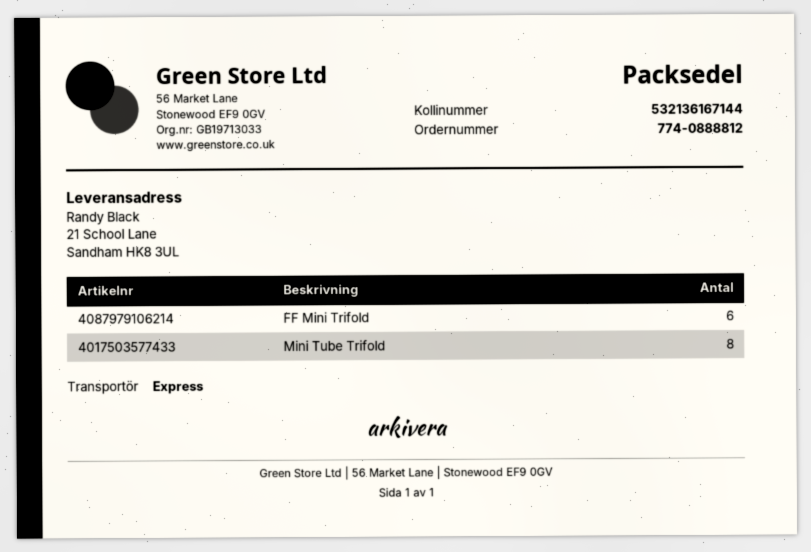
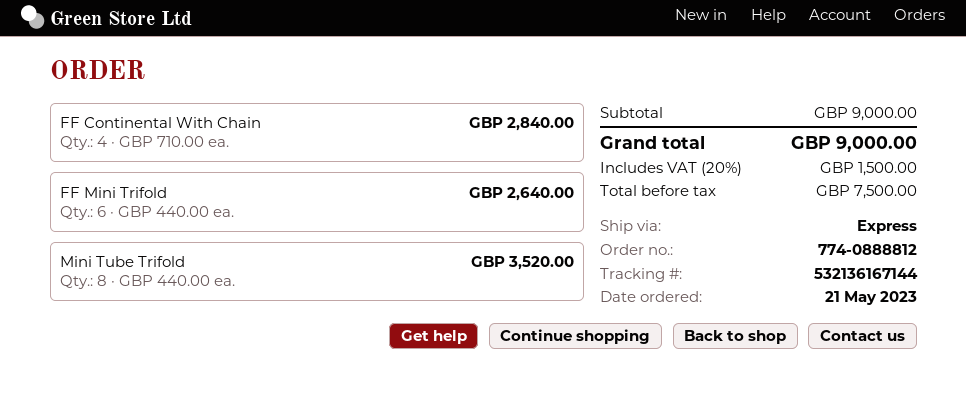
FF Continental With Chain: none -> 4

